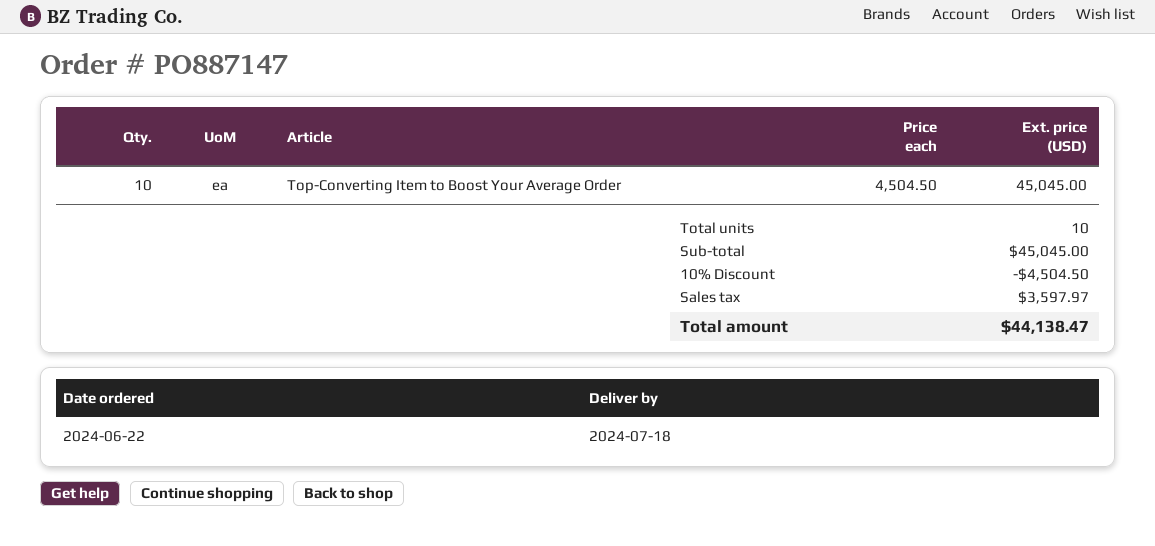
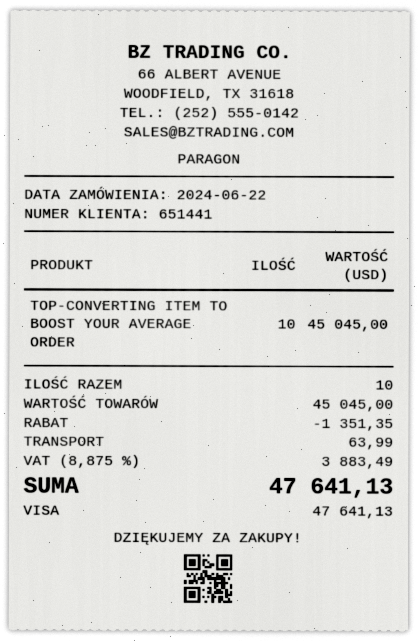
discount: 4504.50 -> 1351.35
shipping: none -> 63.99
tax: 3597.97 -> 3883.49
total: 44138.47 -> 47641.13

